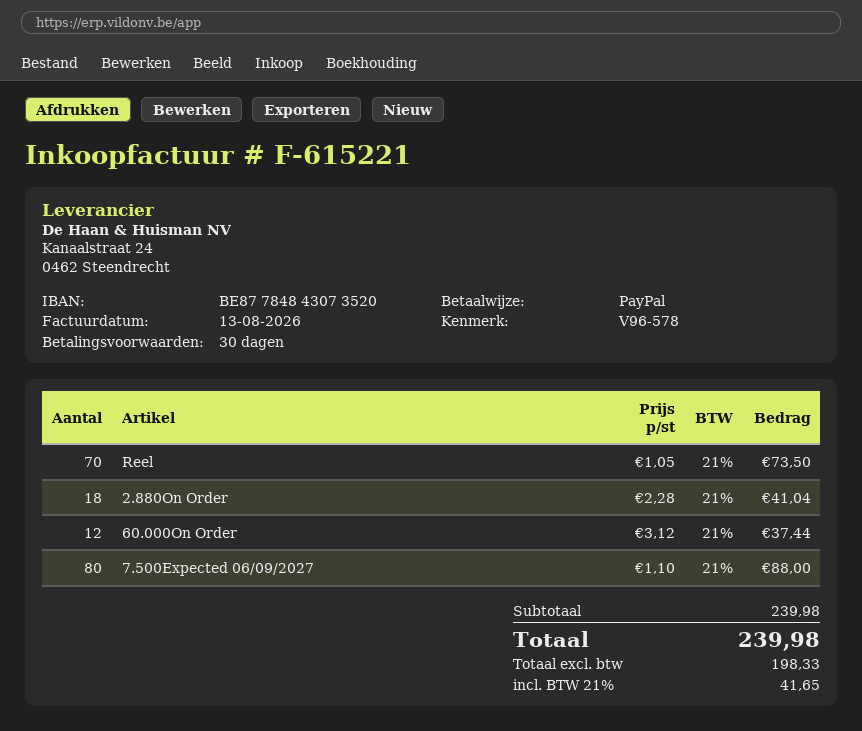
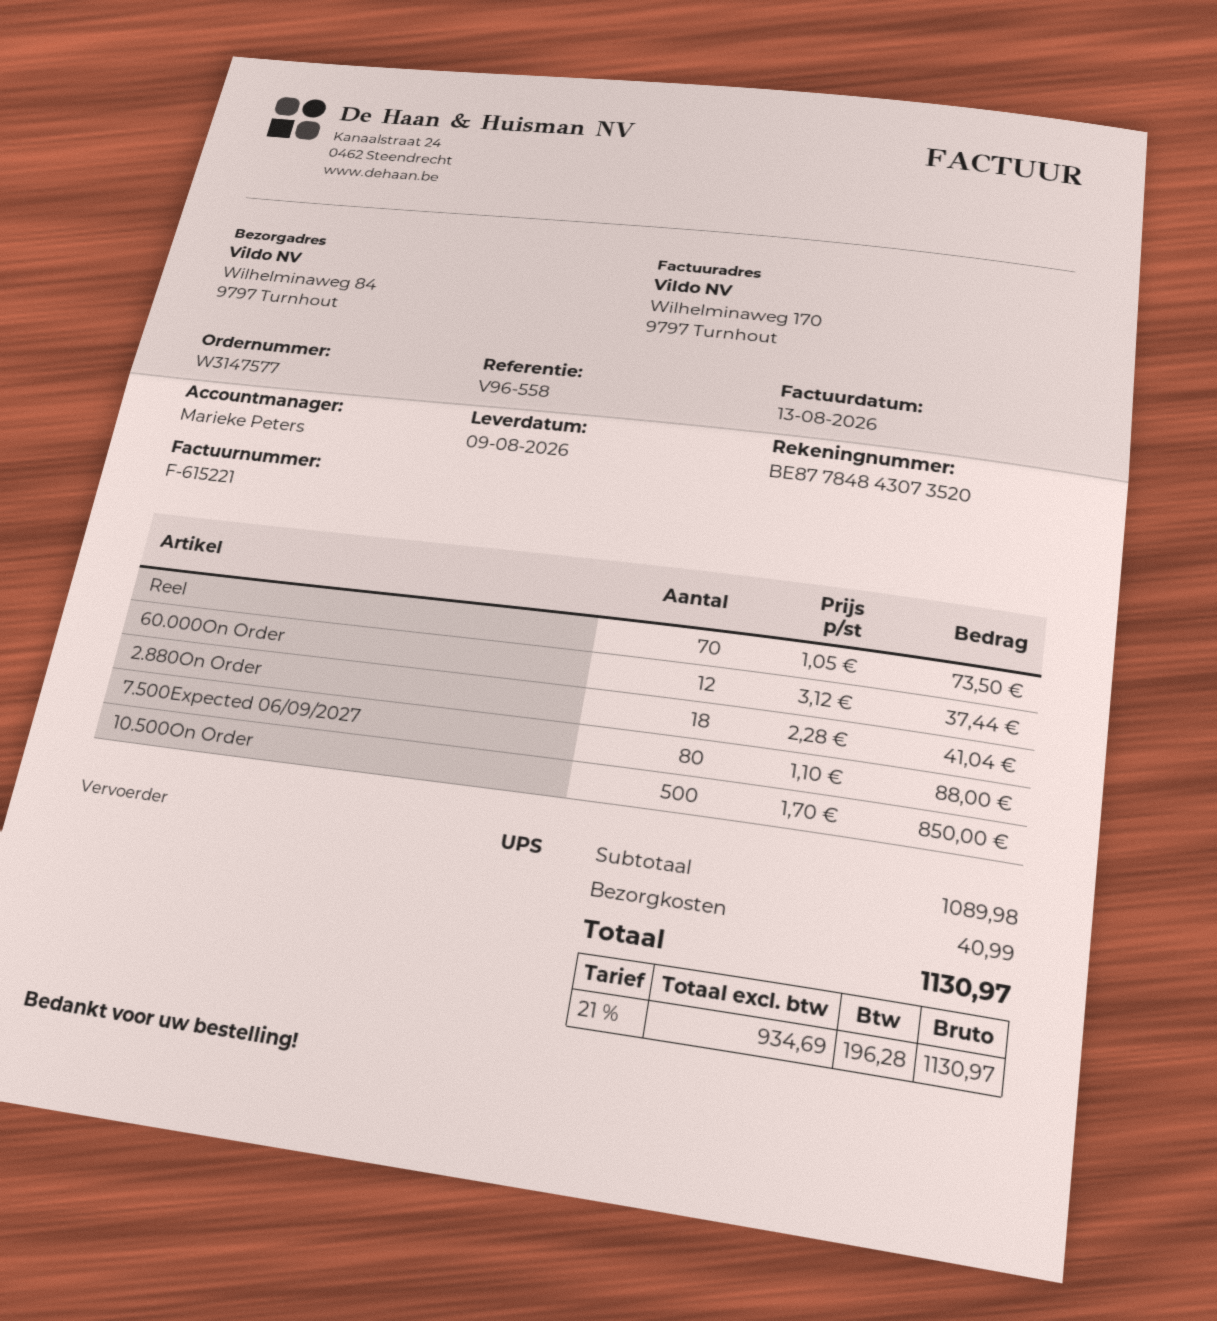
reference: V96-578 -> V96-558
10.500On Order: none -> 500 x 1.70 = 850.00
subtotal: 239.98 -> 1089.98
shipping: none -> 40.99
net: 198.33 -> 934.69
tax: 21% = 41.65 -> 21% = 196.28
total: 239.98 -> 1130.97

